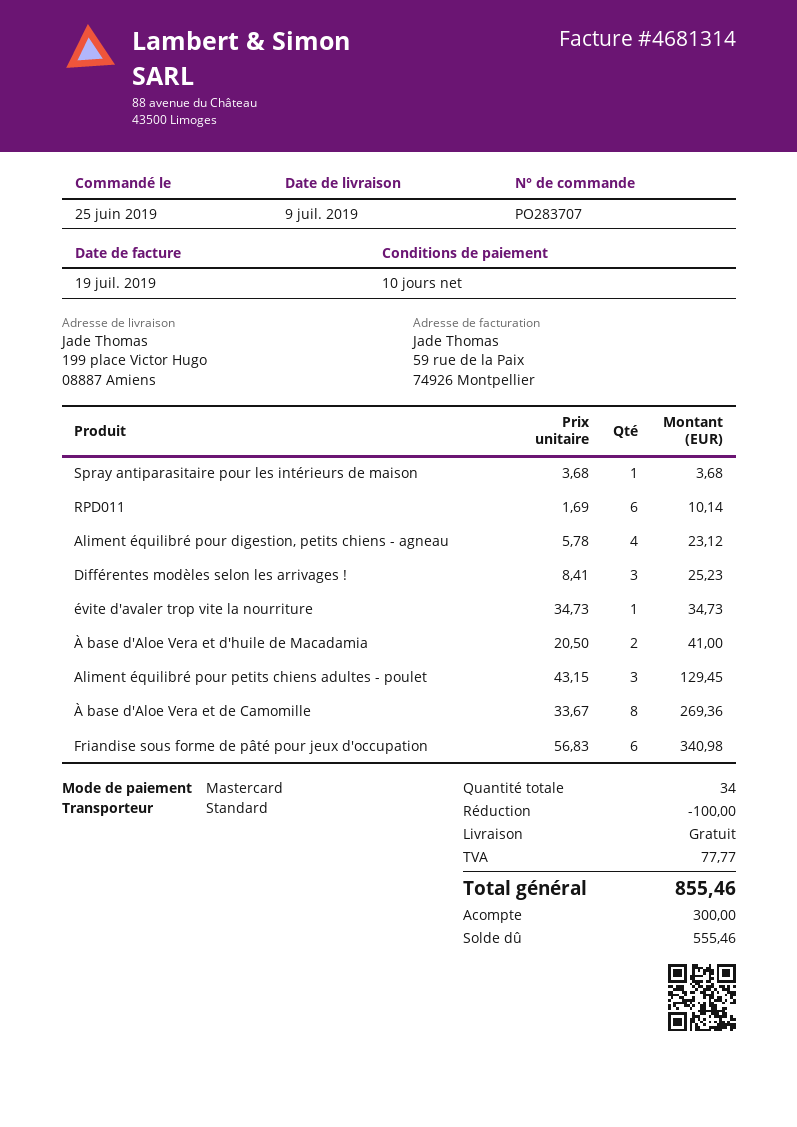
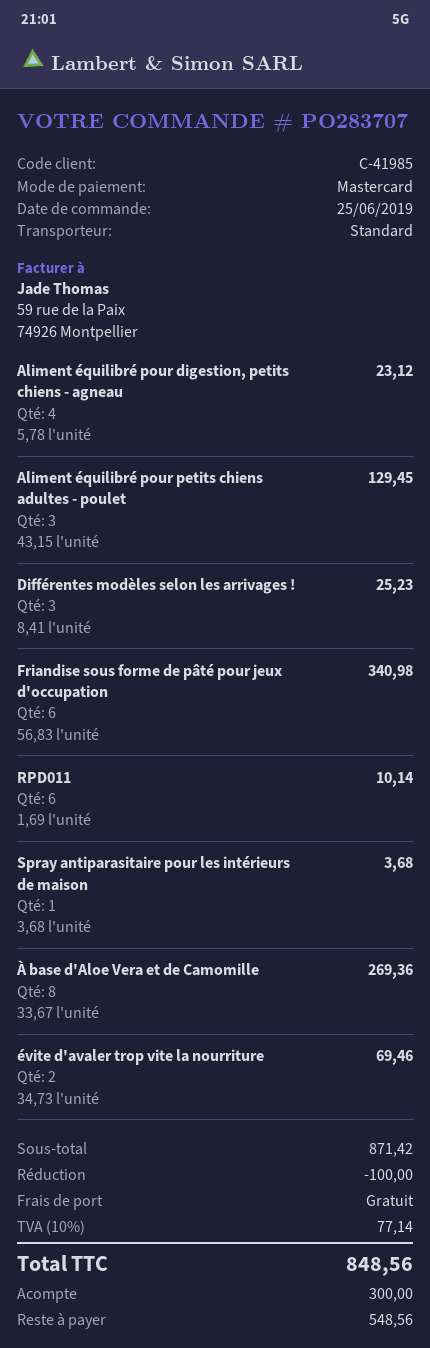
évite d'avaler trop vite la nourriture: 1 x 34.73 = 34.73 -> 2 x 34.73 = 69.46
À base d'Aloe Vera et d'huile de Macadamia: 2 x 20.50 = 41.00 -> none
tax: 77.77 -> 77.14
total: 855.46 -> 848.56
balance: 555.46 -> 548.56

